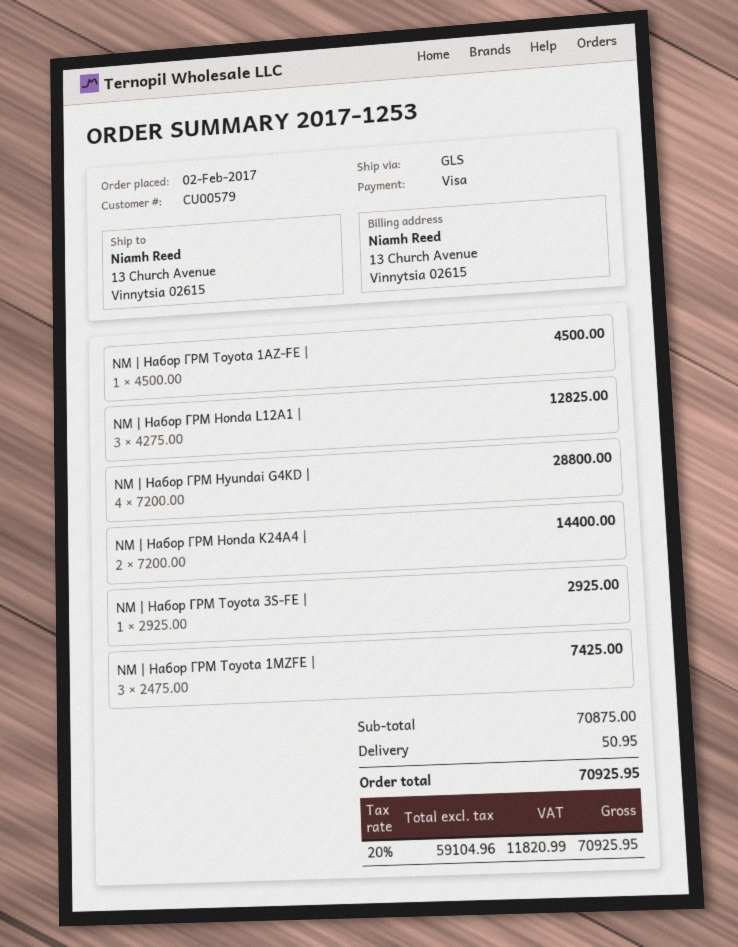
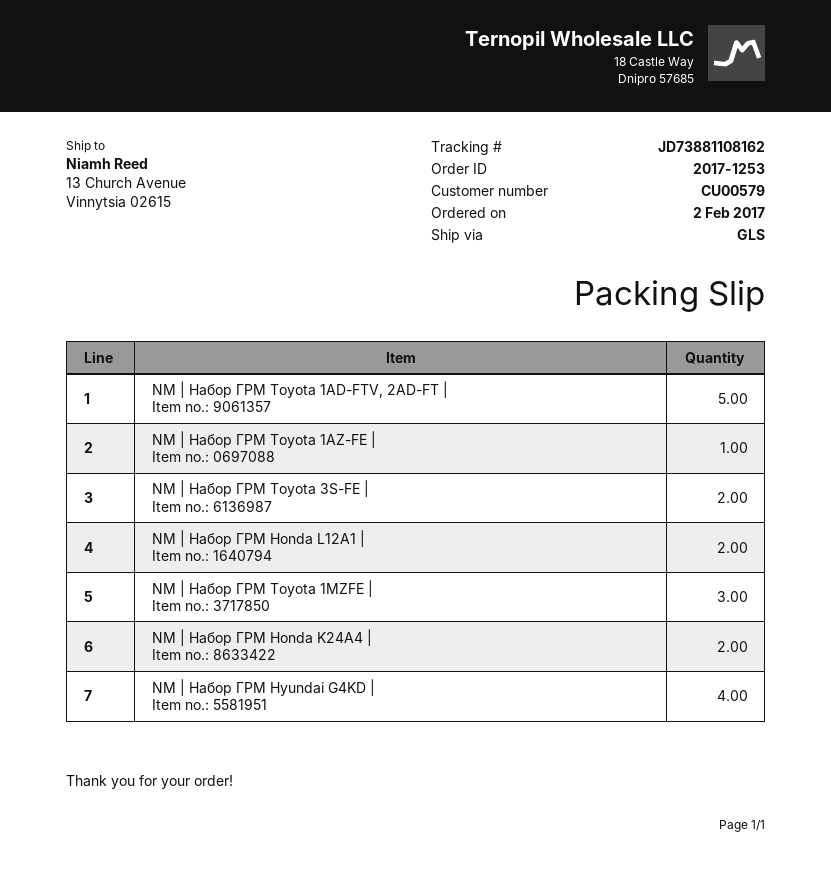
NM | Набор ГРМ Honda L12A1 |: 3 -> 2
NM | Набор ГРМ Toyota 3S-FE |: 1 -> 2
NM | Набор ГРМ Toyota 1AD-FTV, 2AD-FT |: none -> 5

